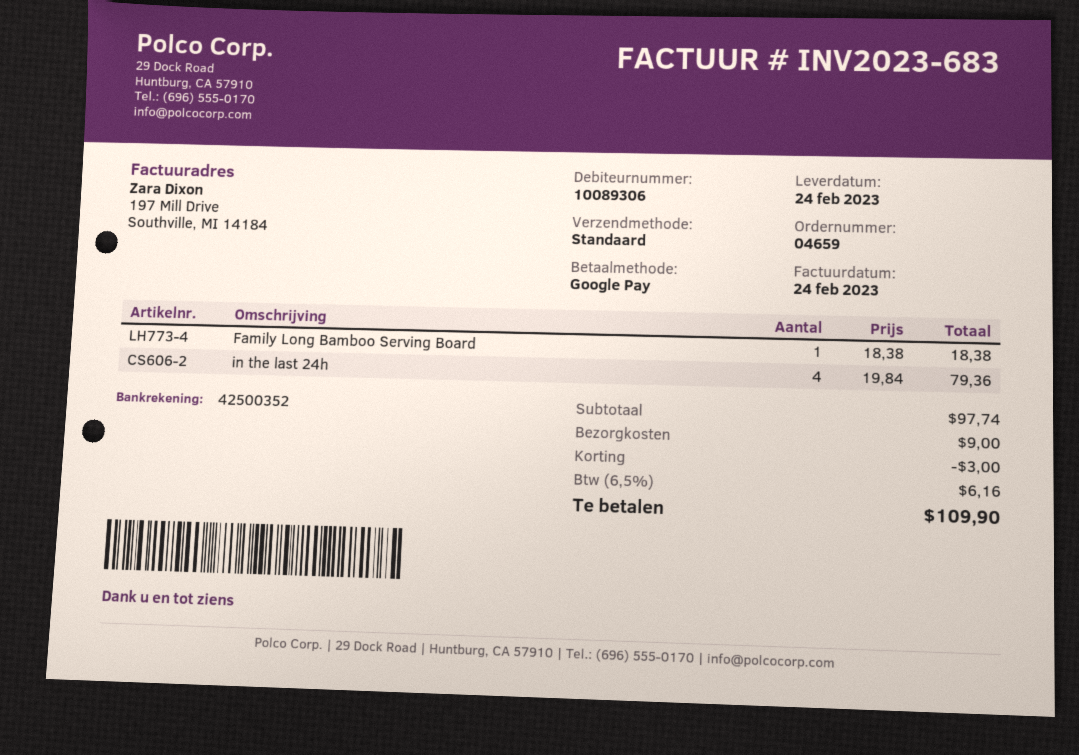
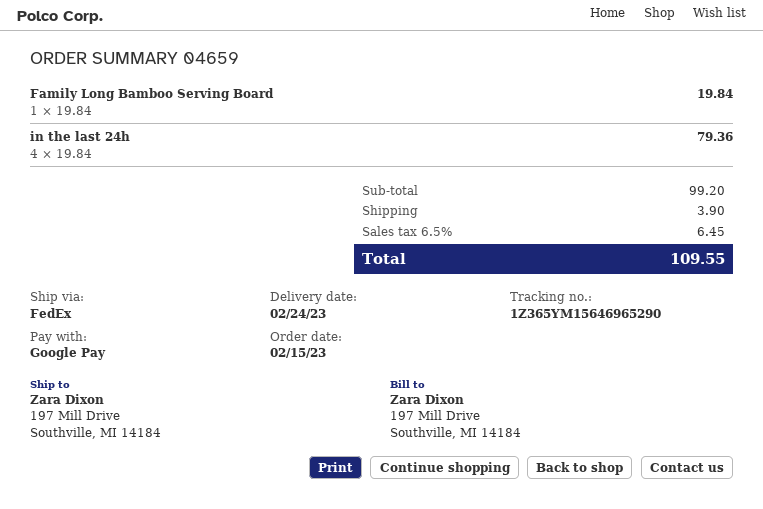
shipping method: standard -> FedEx
Family Long Bamboo Serving Board: 1 x 18.38 = 18.38 -> 1 x 19.84 = 19.84
subtotal: 97.74 -> 99.20
discount: 3.00 -> none
shipping: 9.00 -> 3.90
tax: 6.5% = 6.16 -> 6.5% = 6.45
total: 109.90 -> 109.55

